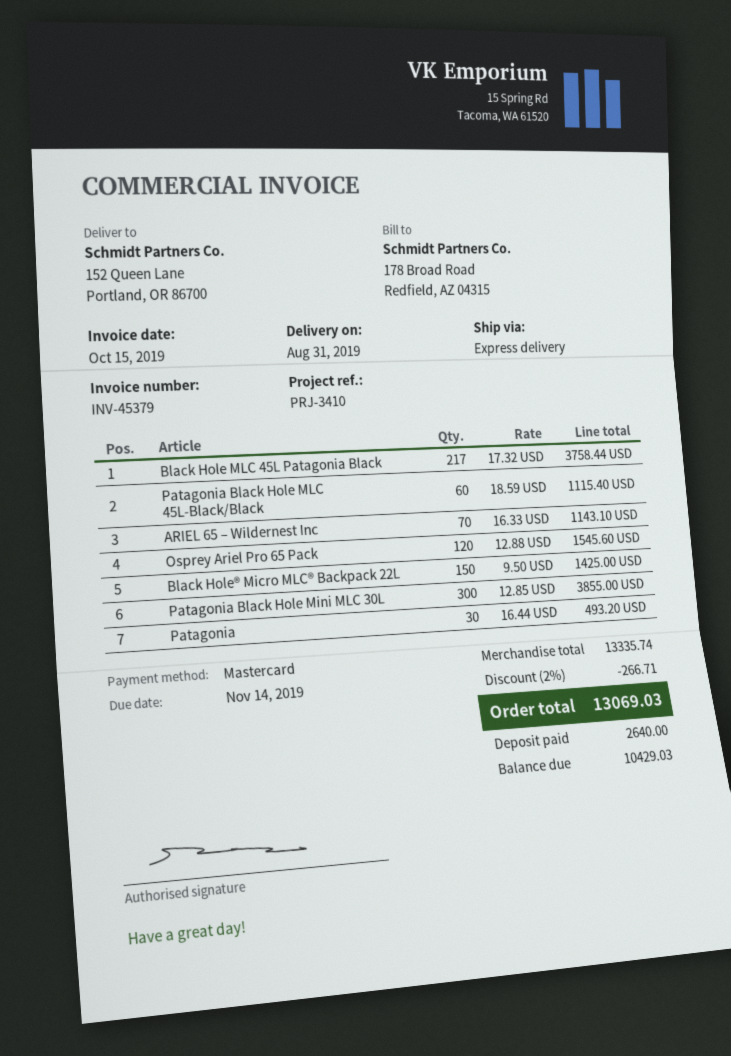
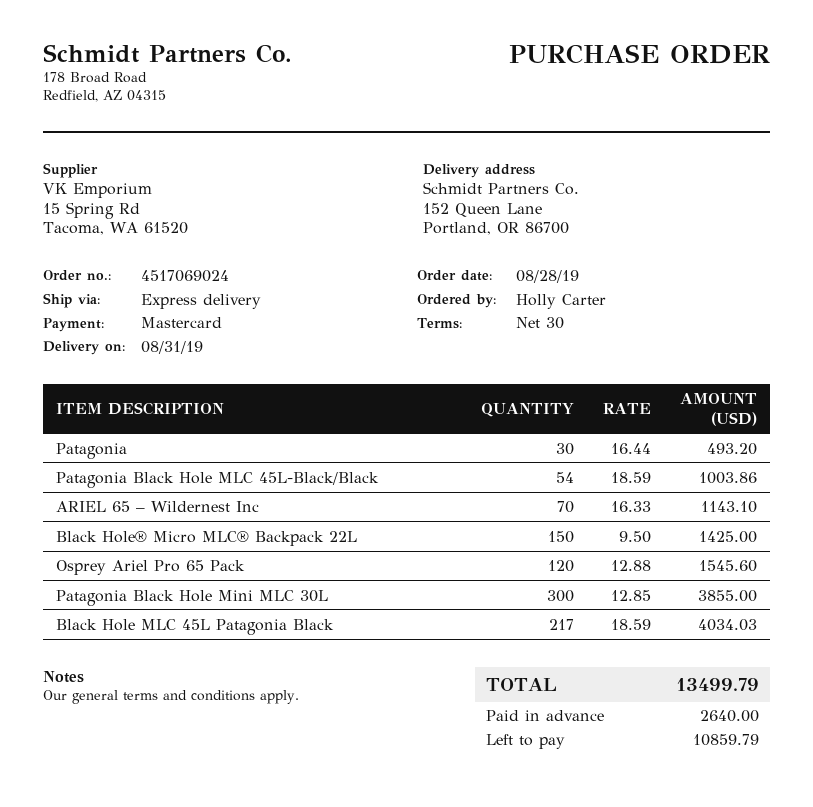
Black Hole MLC 45L Patagonia Black: 217 x 17.32 = 3758.44 -> 217 x 18.59 = 4034.03
Patagonia Black Hole MLC 45L-Black/Black: 60 x 18.59 = 1115.40 -> 54 x 18.59 = 1003.86
discount: 2% = 266.71 -> none
total: 13069.03 -> 13499.79
balance: 10429.03 -> 10859.79

